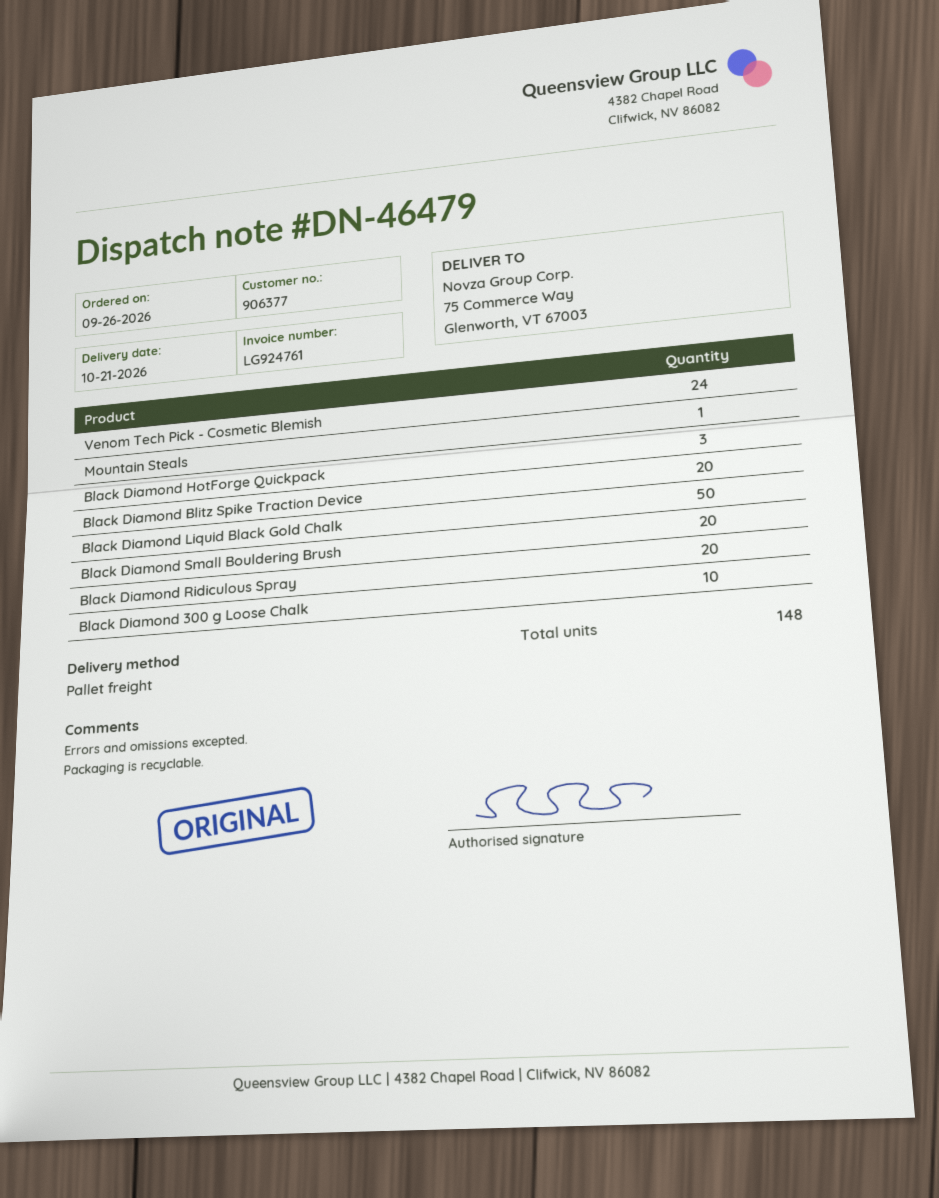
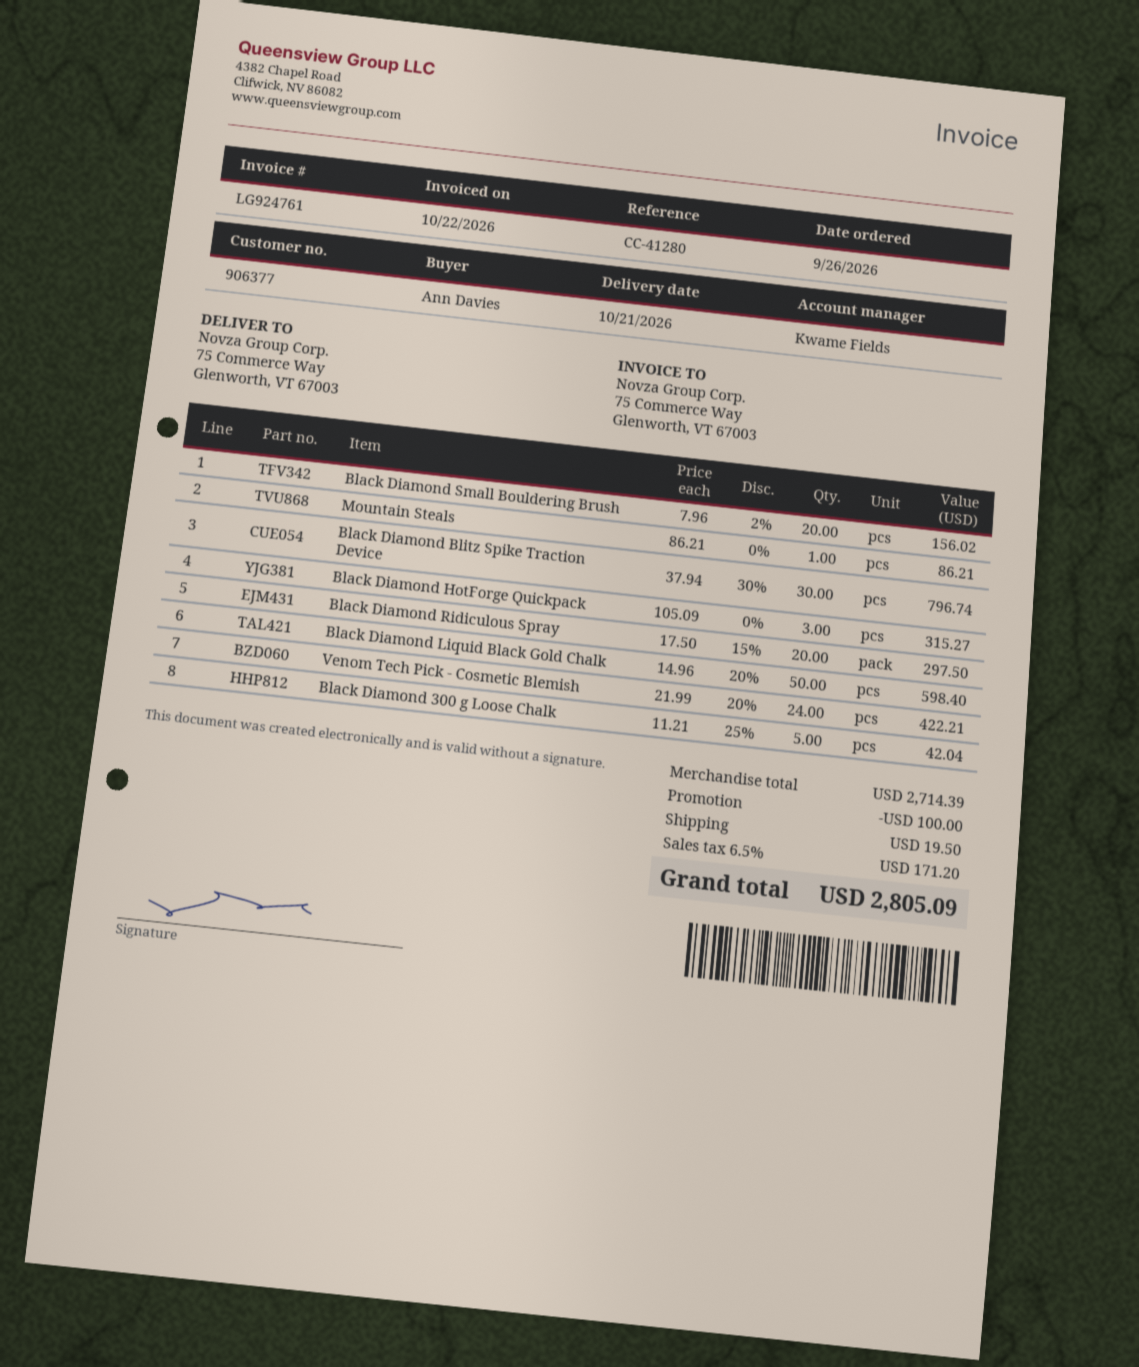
Black Diamond Blitz Spike Traction Device: 20 -> 30
Black Diamond 300 g Loose Chalk: 10 -> 5

